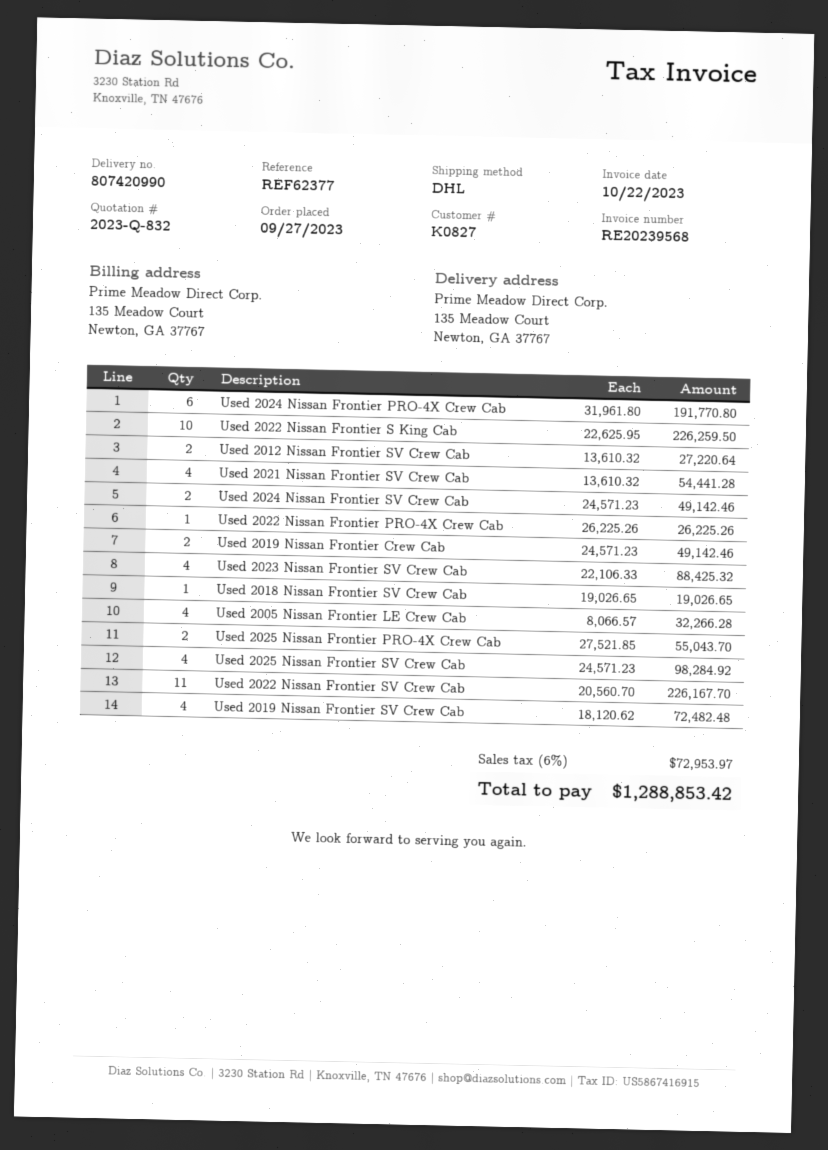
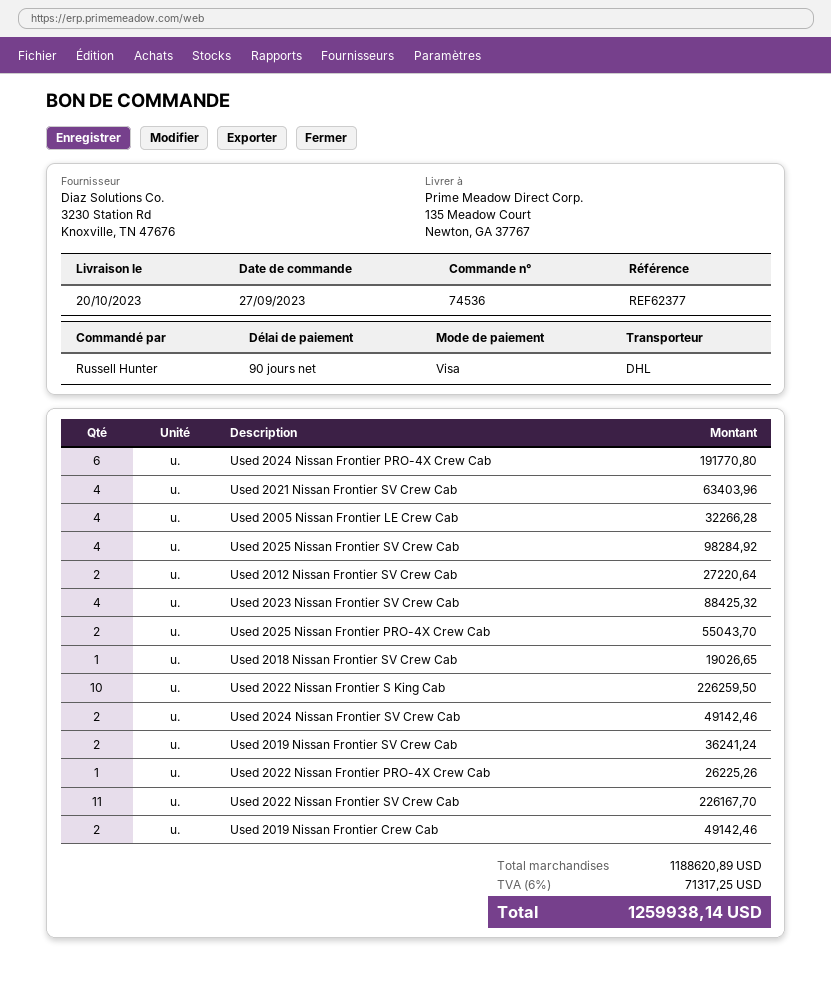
Used 2021 Nissan Frontier SV Crew Cab: 4 for 54441.28 -> 4 for 63403.96
Used 2019 Nissan Frontier SV Crew Cab: 4 for 72482.48 -> 2 for 36241.24
tax: 6% = 72953.97 -> 6% = 71317.25
total: 1288853.42 -> 1259938.14

